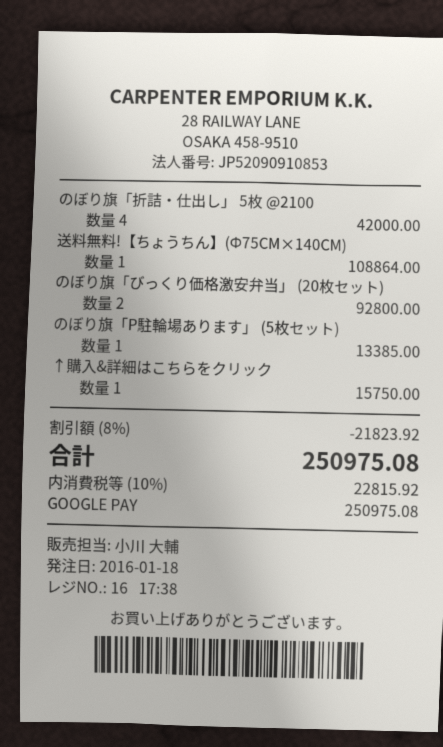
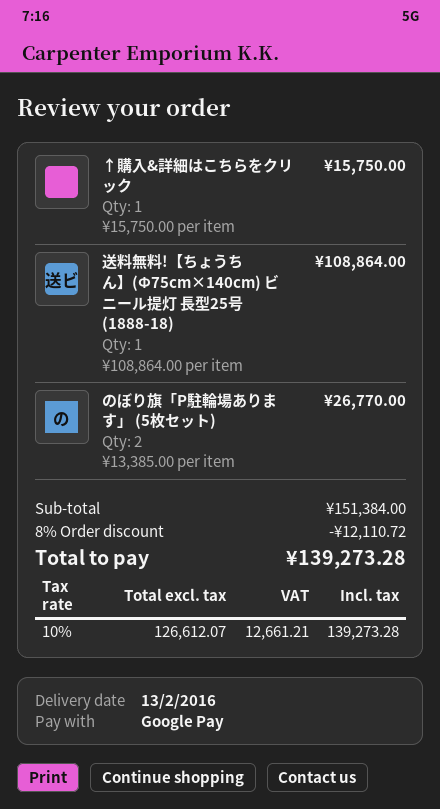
のぼり旗「折詰・仕出し」 5枚 @2100: 4 for 42000.00 -> none
のぼり旗「びっくり価格激安弁当」 (20枚セット): 2 for 92800.00 -> none
のぼり旗「P駐輪場あります」 (5枚セット): 1 for 13385.00 -> 2 for 26770.00
discount: 8% = 21823.92 -> 8% = 12110.72
tax: 10% = 22815.92 -> 10% = 12661.21
total: 250975.08 -> 139273.28

